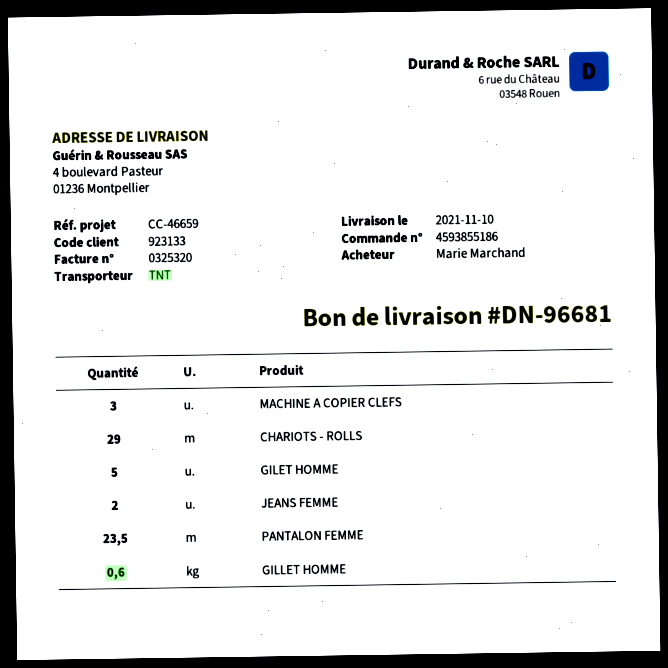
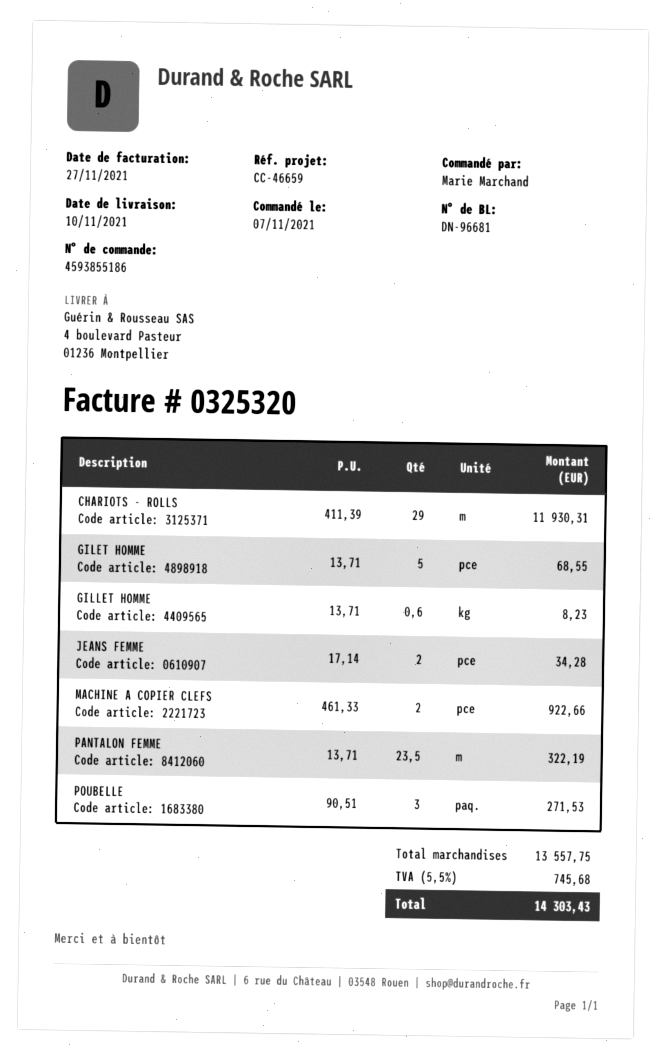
MACHINE A COPIER CLEFS: 3 -> 2
POUBELLE: none -> 3

